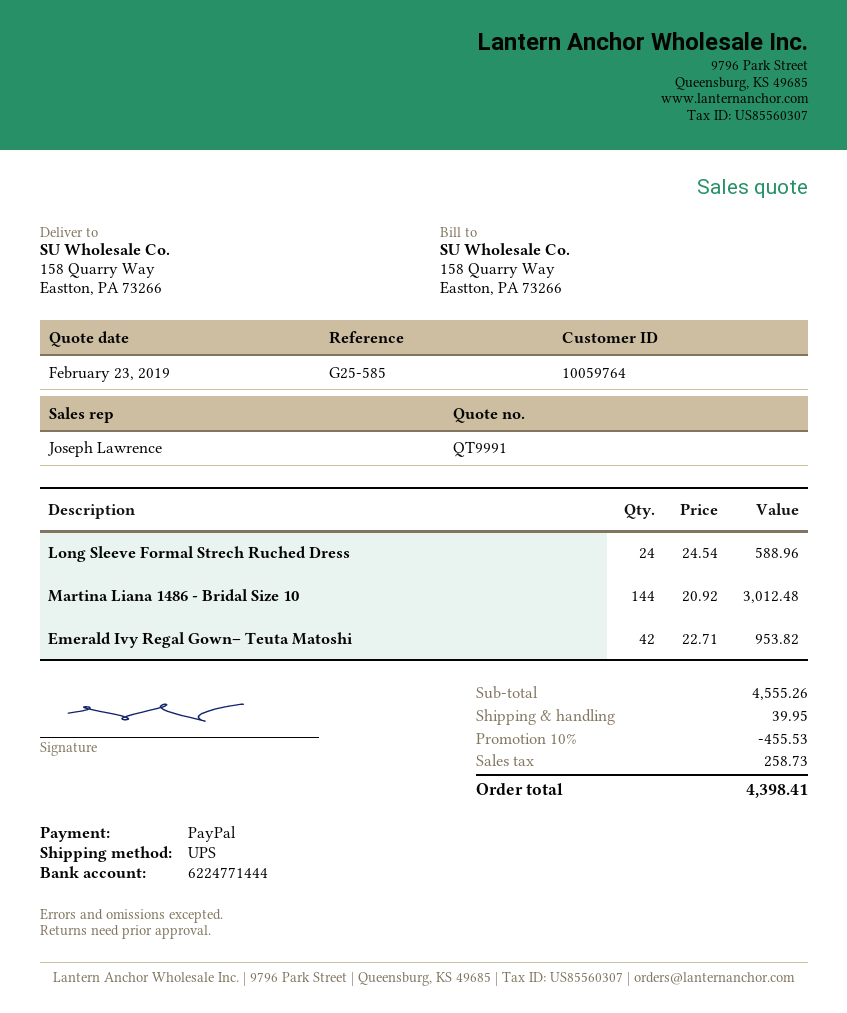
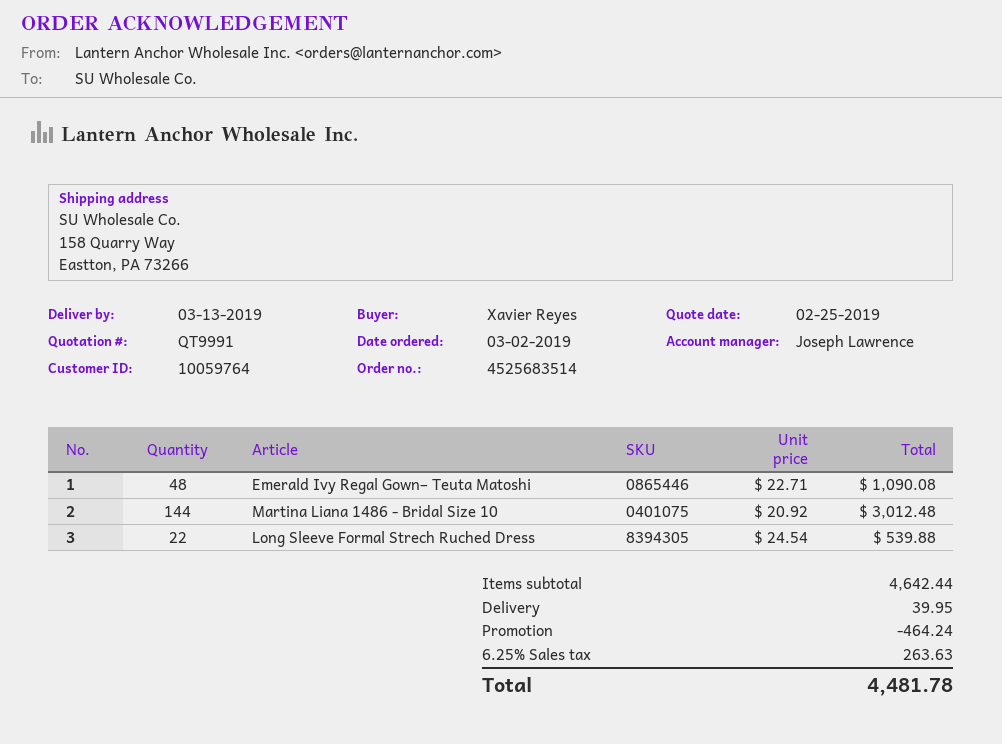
quote date: 2019-02-23 -> 2019-02-25
Long Sleeve Formal Strech Ruched Dress: 24 x 24.54 = 588.96 -> 22 x 24.54 = 539.88
Emerald Ivy Regal Gown– Teuta Matoshi: 42 x 22.71 = 953.82 -> 48 x 22.71 = 1090.08
subtotal: 4555.26 -> 4642.44
discount: 455.53 -> 464.24
tax: 258.73 -> 263.63
total: 4398.41 -> 4481.78

